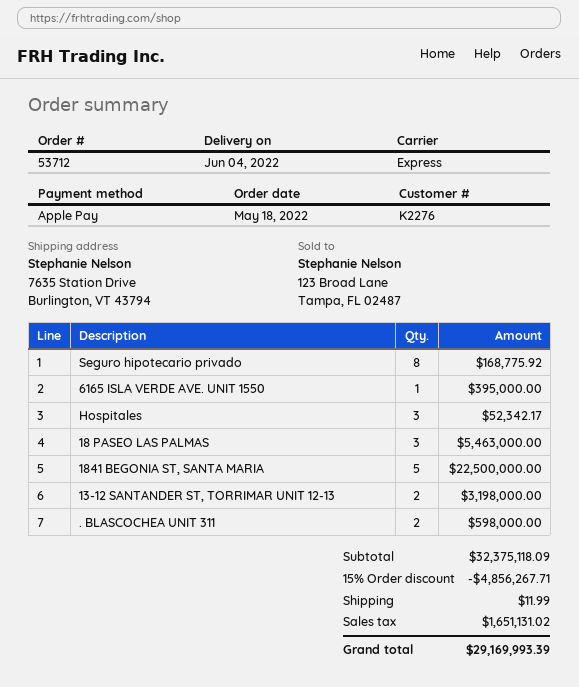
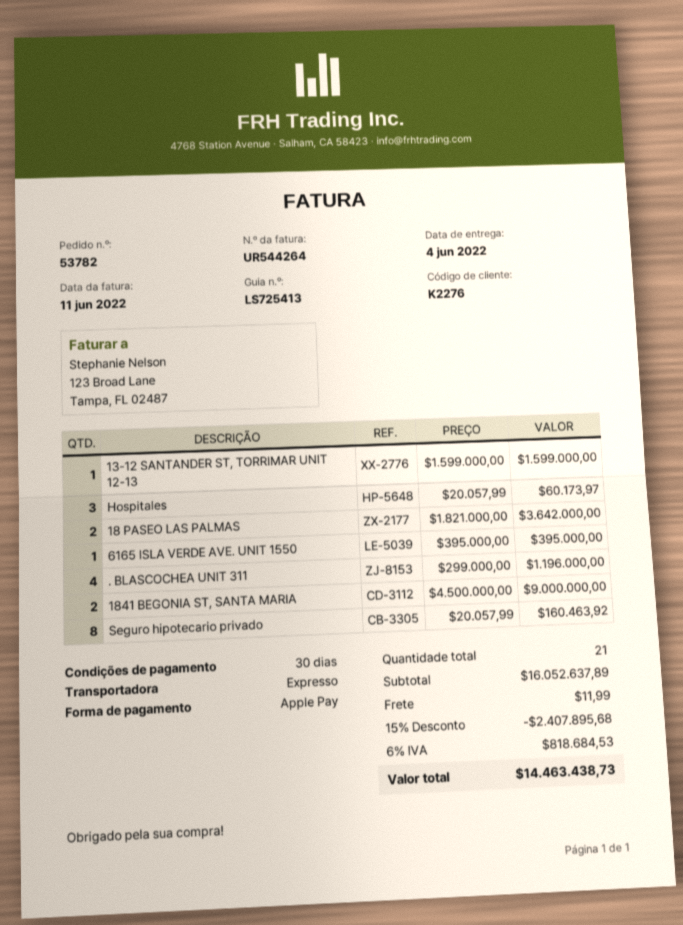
order number: 53712 -> 53782
Seguro hipotecario privado: 8 for 168775.92 -> 8 for 160463.92
Hospitales: 3 for 52342.17 -> 3 for 60173.97
18 PASEO LAS PALMAS: 3 for 5463000.00 -> 2 for 3642000.00
1841 BEGONIA ST, SANTA MARIA: 5 for 22500000.00 -> 2 for 9000000.00
13-12 SANTANDER ST, TORRIMAR UNIT 12-13: 2 for 3198000.00 -> 1 for 1599000.00
. BLASCOCHEA UNIT 311: 2 for 598000.00 -> 4 for 1196000.00
subtotal: 32375118.09 -> 16052637.89
discount: 15% = 4856267.71 -> 15% = 2407895.68
tax: 1651131.02 -> 818684.53
total: 29169993.39 -> 14463438.73

